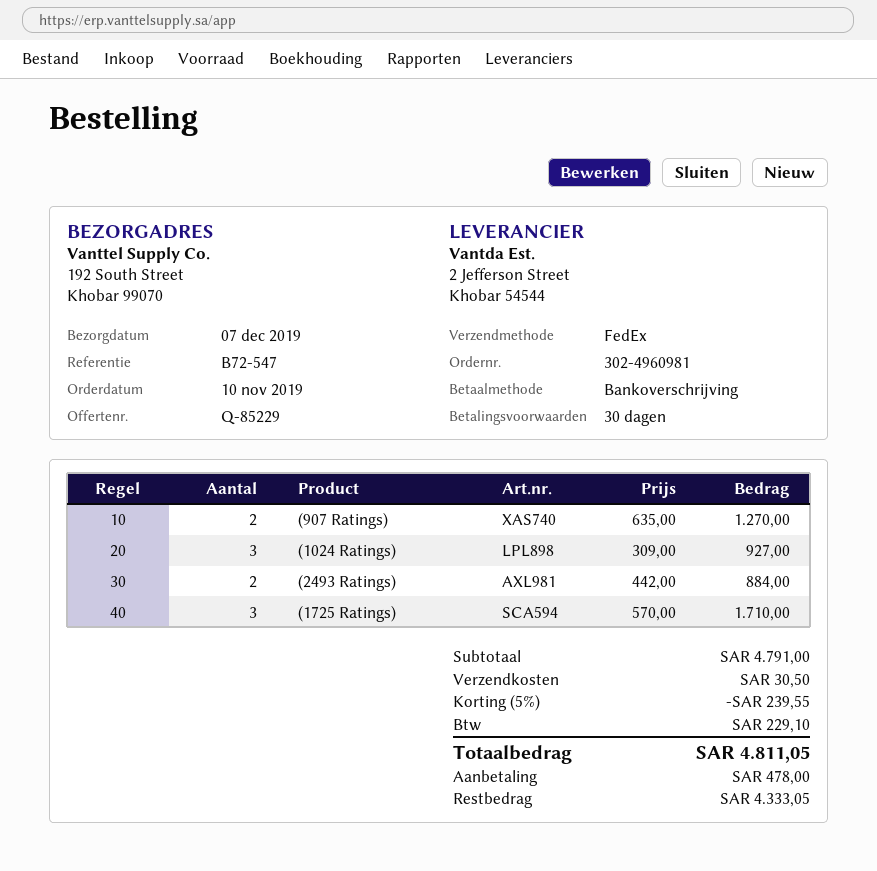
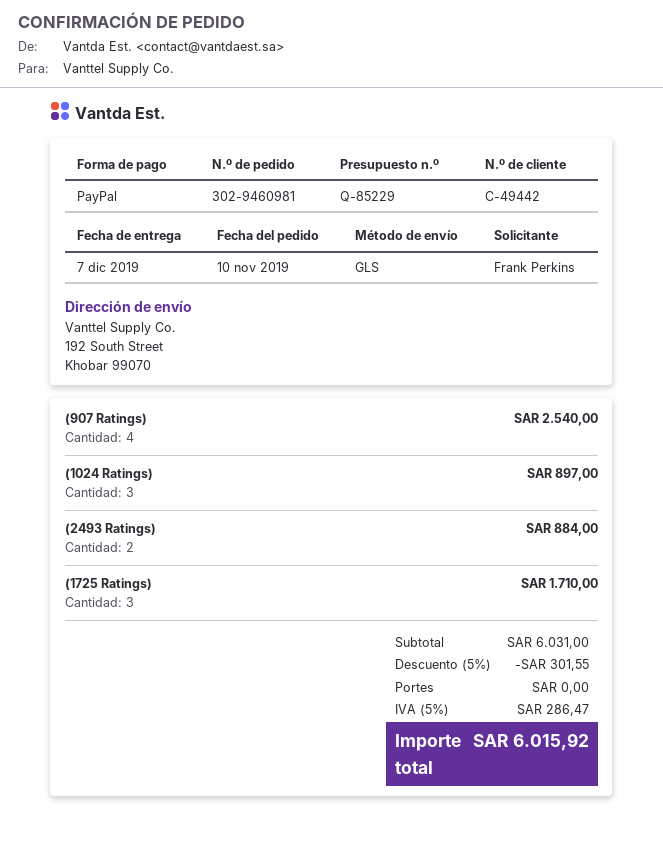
order number: 302-4960981 -> 302-9460981
payment method: bank transfer -> PayPal
shipping method: FedEx -> GLS
(907 Ratings): 2 for 1270.00 -> 4 for 2540.00
(1024 Ratings): 3 for 927.00 -> 3 for 897.00
subtotal: 4791.00 -> 6031.00
discount: 5% = 239.55 -> 5% = 301.55
shipping: 30.50 -> 0.00
tax: 229.10 -> 286.47
total: 4811.05 -> 6015.92

